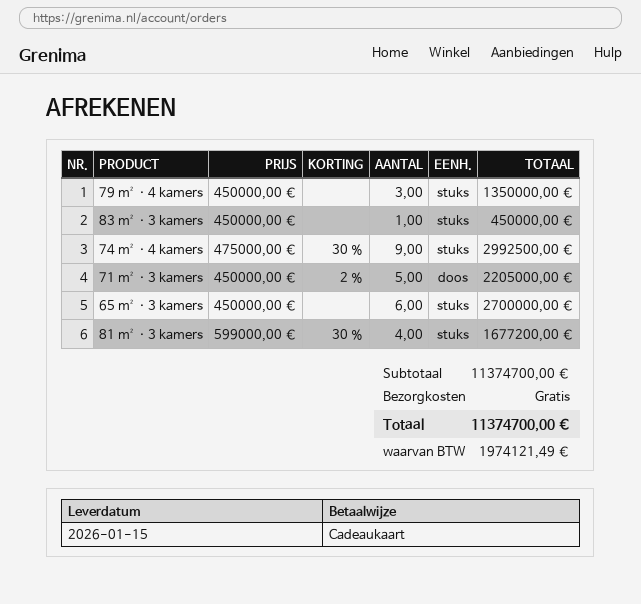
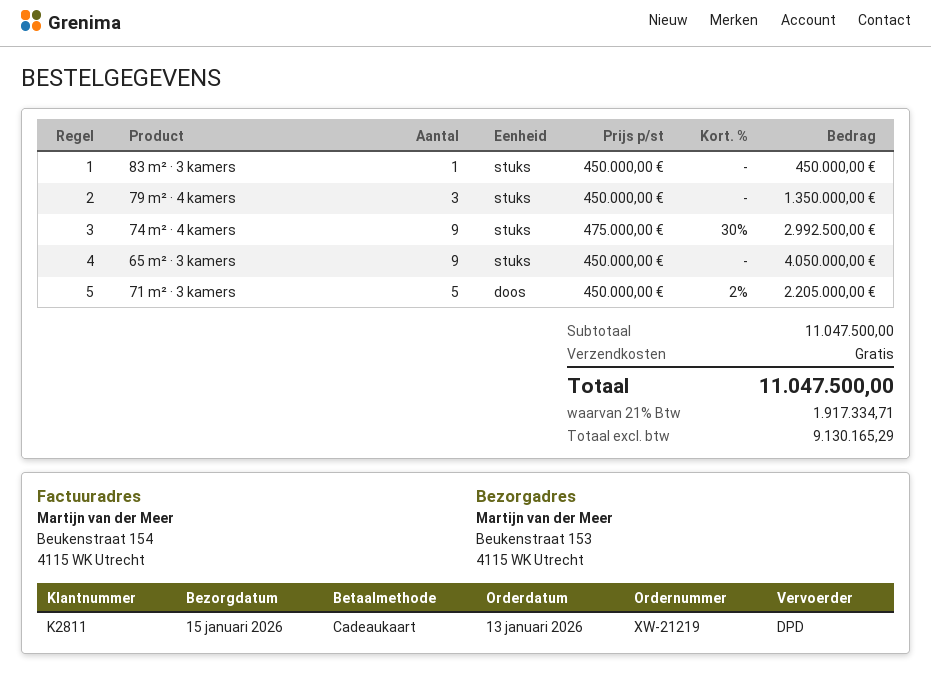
65 m² · 3 kamers: 6 x 450000.00 = 2700000.00 -> 9 x 450000.00 = 4050000.00
81 m² · 3 kamers: 4 x 599000.00 - 30% = 1677200.00 -> none
subtotal: 11374700.00 -> 11047500.00
tax: 1974121.49 -> 1917334.71
total: 11374700.00 -> 11047500.00

